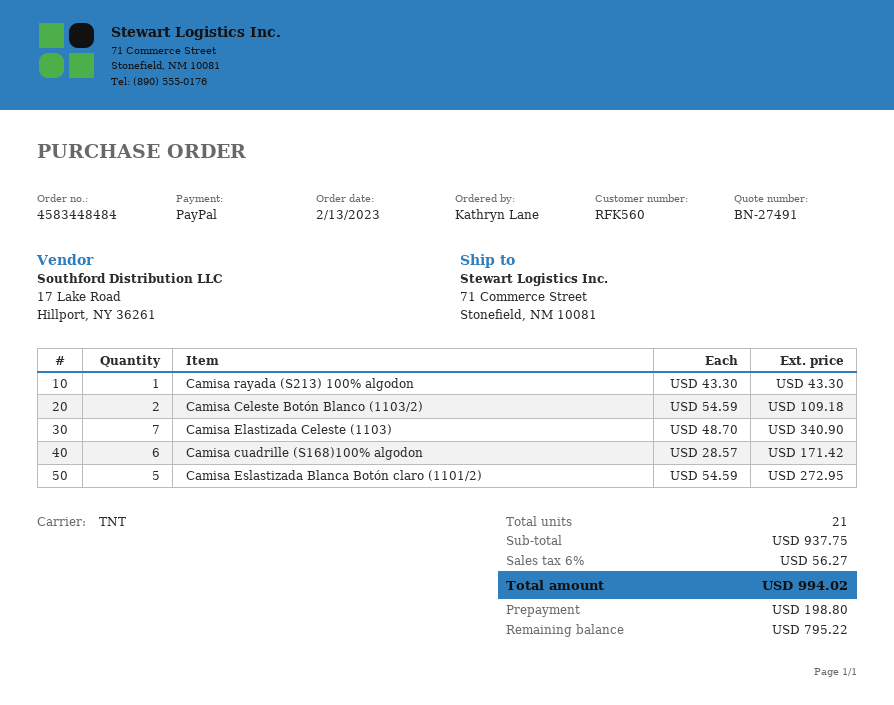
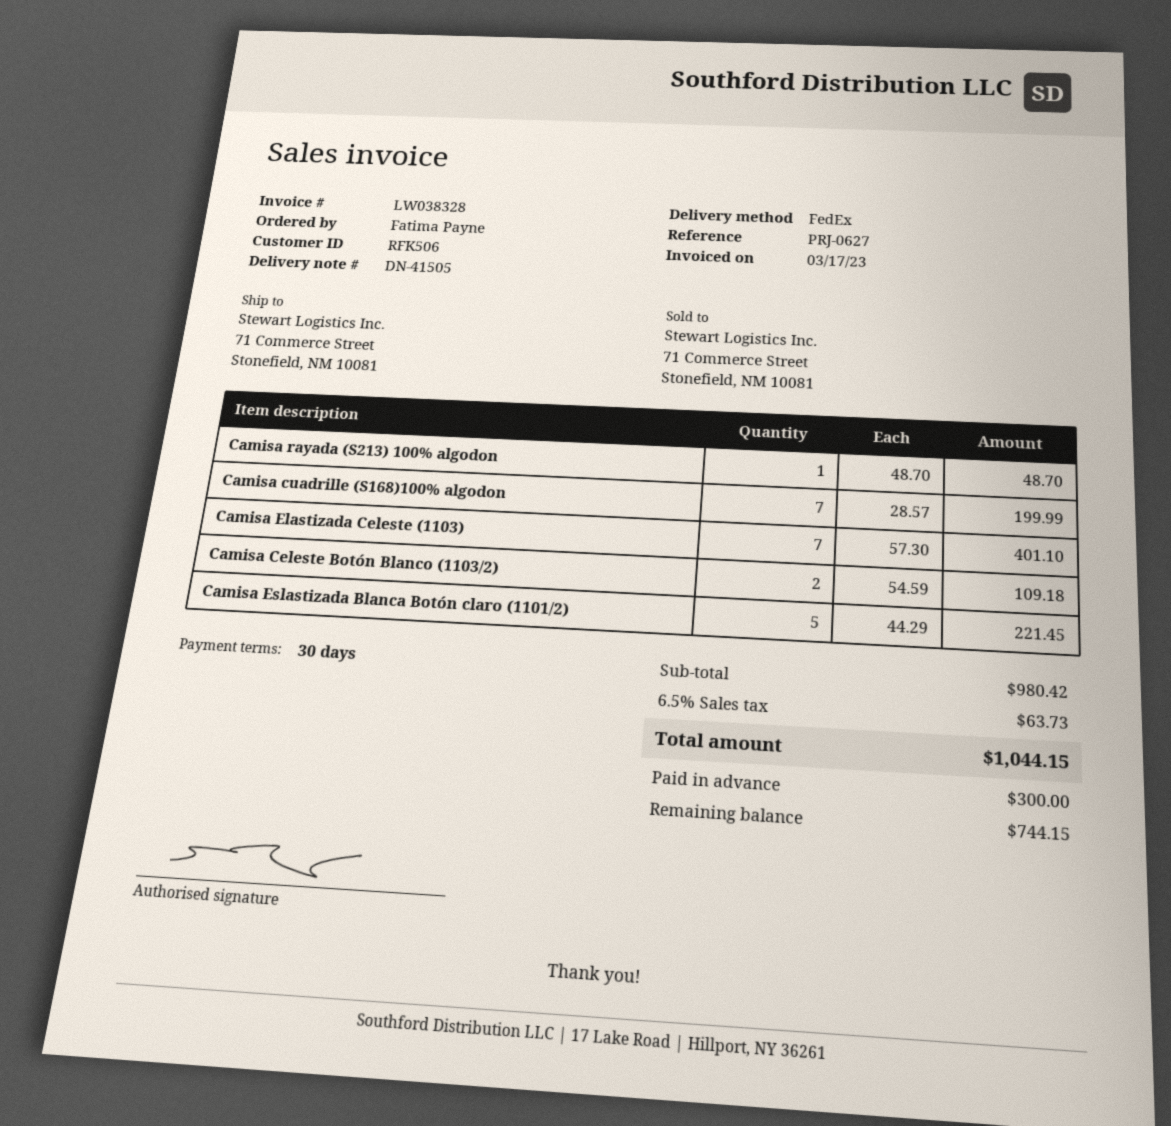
customer number: RFK560 -> RFK506
ordered by: Kathryn Lane -> Fatima Payne
shipping method: TNT -> FedEx
Camisa rayada (S213) 100% algodon: 1 x 43.30 = 43.30 -> 1 x 48.70 = 48.70
Camisa Elastizada Celeste (1103): 7 x 48.70 = 340.90 -> 7 x 57.30 = 401.10
Camisa cuadrille (S168)100% algodon: 6 x 28.57 = 171.42 -> 7 x 28.57 = 199.99
Camisa Eslastizada Blanca Botón claro (1101/2): 5 x 54.59 = 272.95 -> 5 x 44.29 = 221.45
subtotal: 937.75 -> 980.42
tax: 6% = 56.27 -> 6.5% = 63.73
total: 994.02 -> 1044.15
deposit: 198.80 -> 300.00
balance: 795.22 -> 744.15

